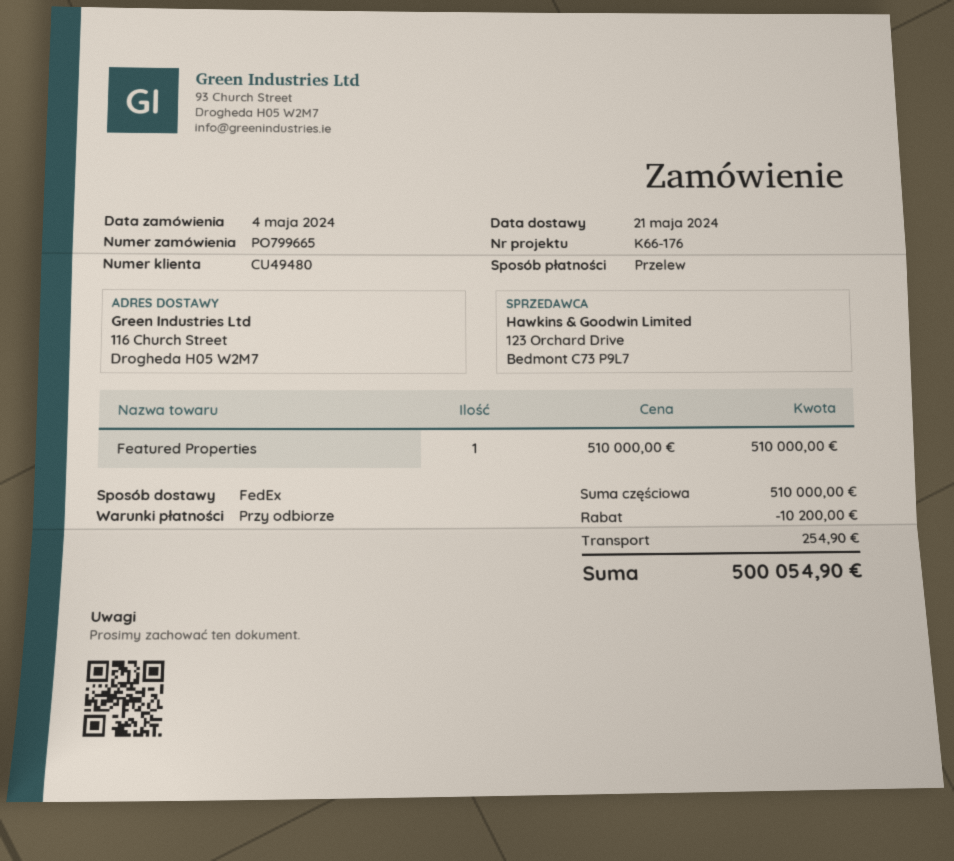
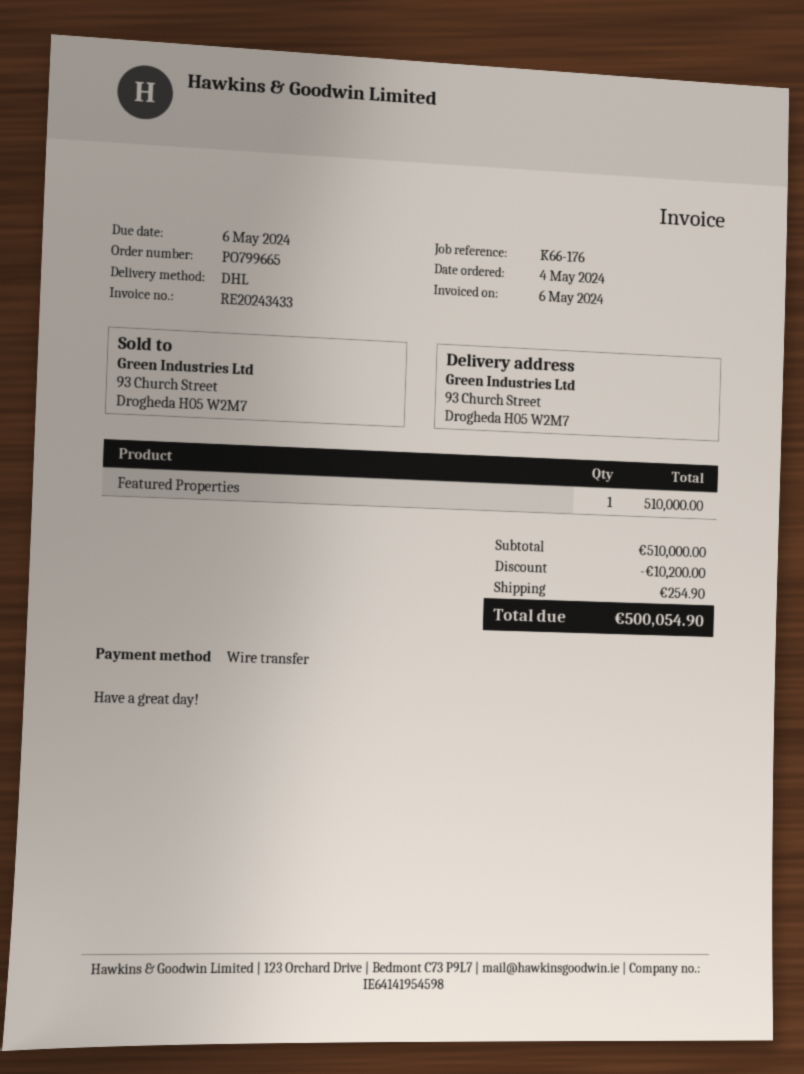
shipping method: FedEx -> DHL
ship to: 116 Church Street, Drogheda H05 W2M7 -> 93 Church Street, Drogheda H05 W2M7

